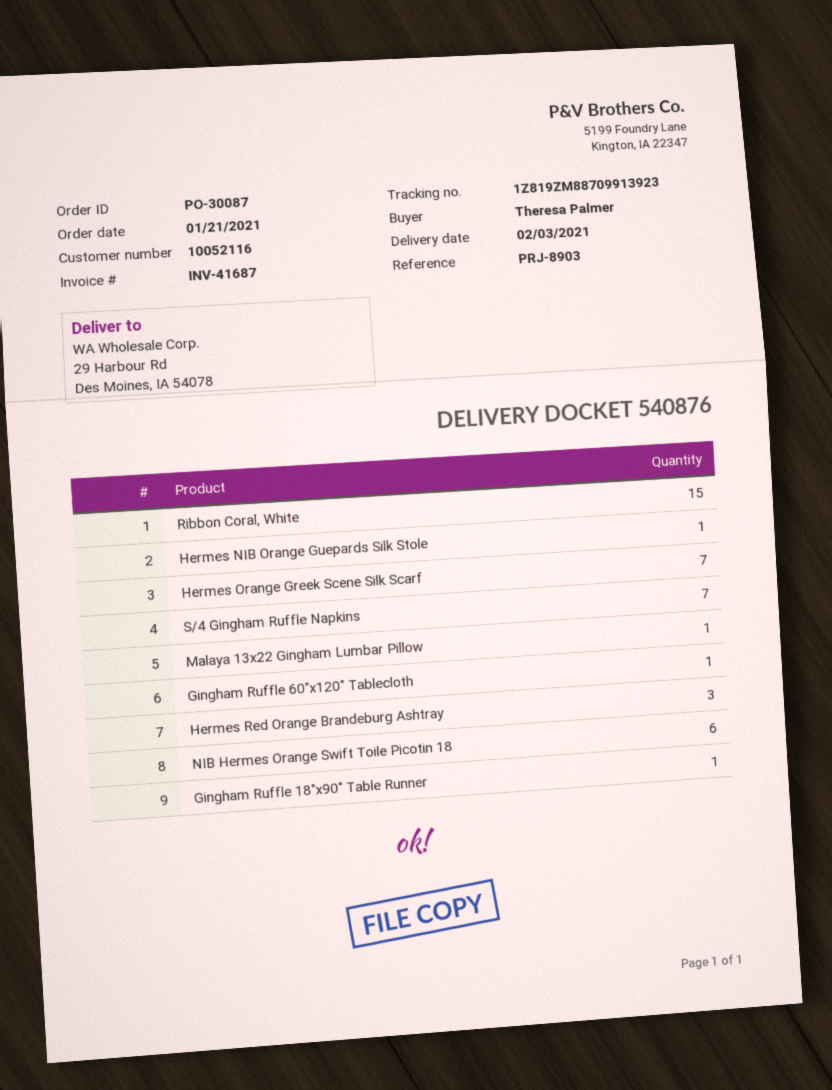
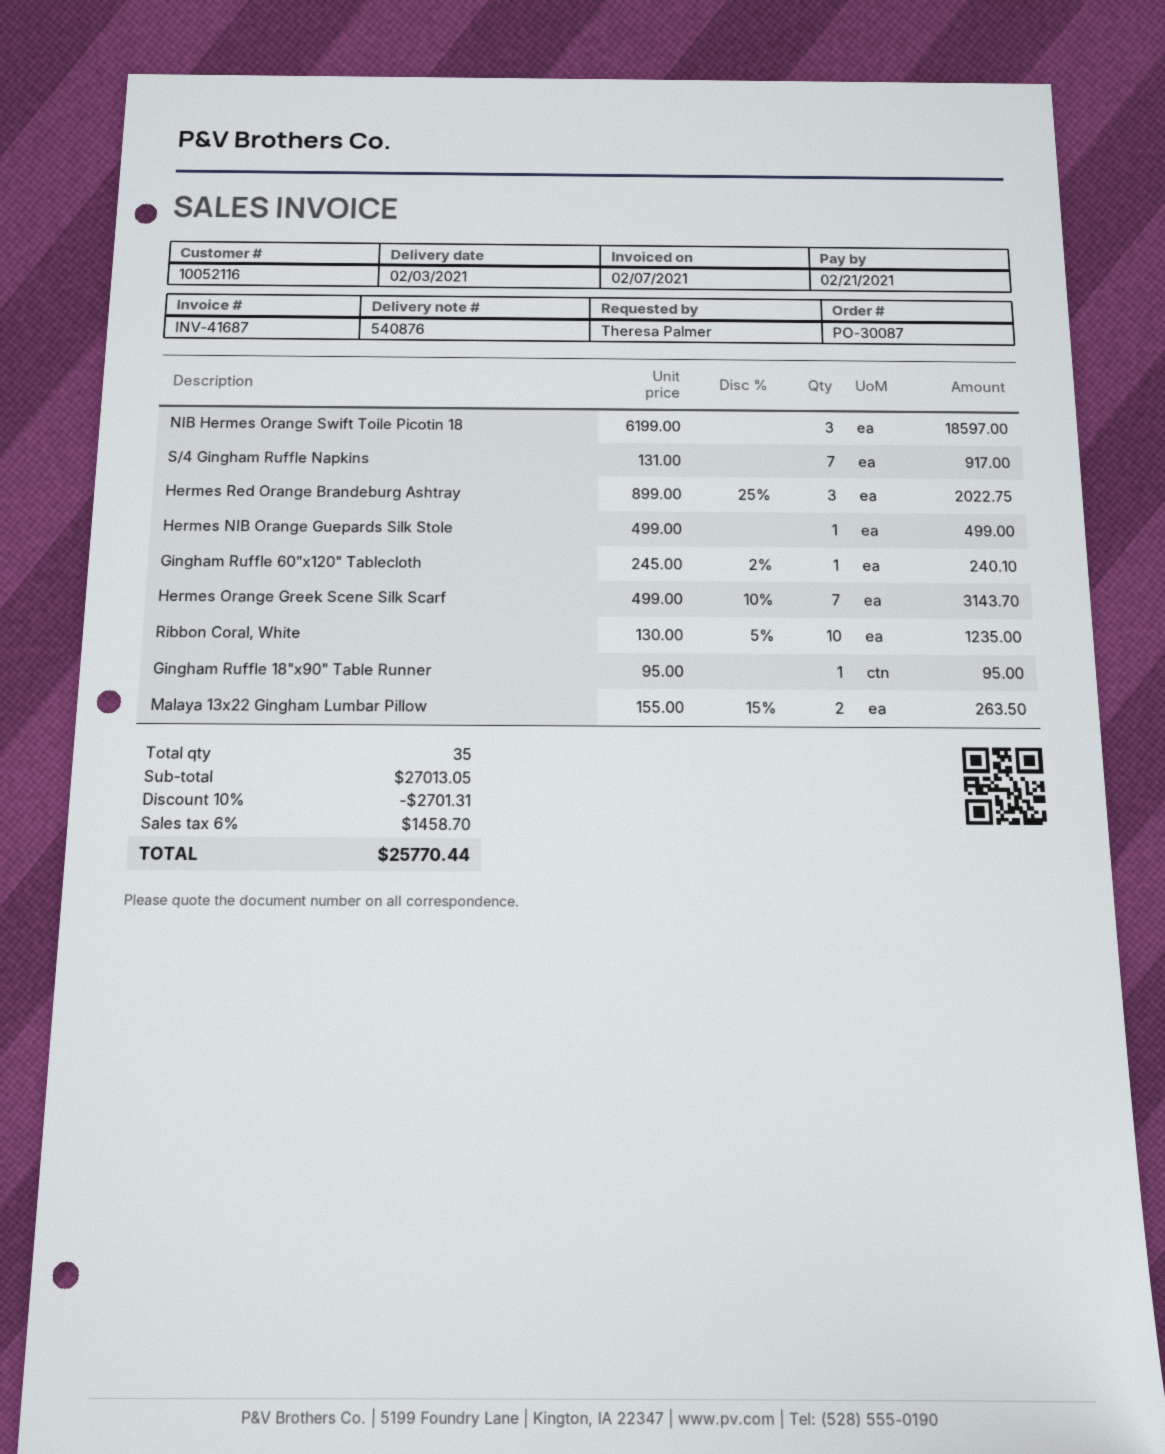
Ribbon Coral, White: 15 -> 10
Malaya 13x22 Gingham Lumbar Pillow: 1 -> 2
NIB Hermes Orange Swift Toile Picotin 18: 6 -> 3

